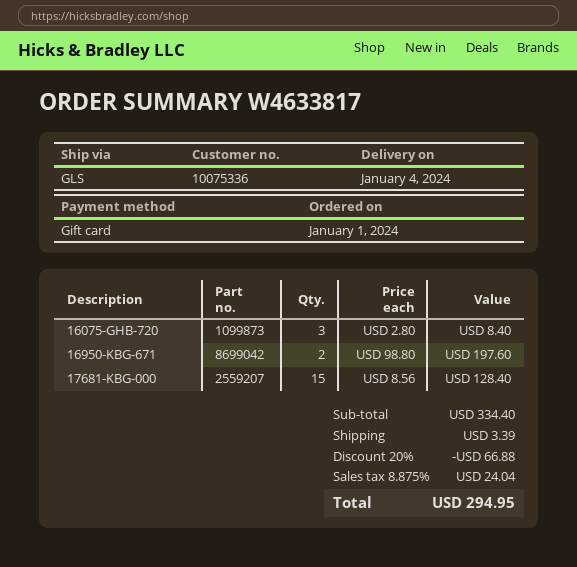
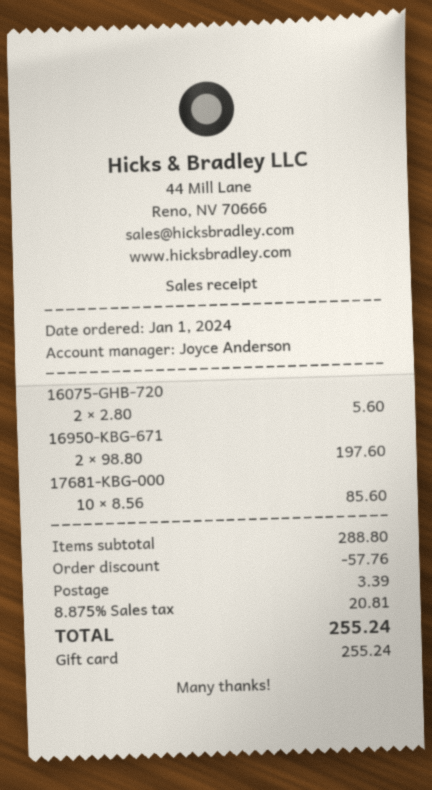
16075-GHB-720: 3 x 2.80 = 8.40 -> 2 x 2.80 = 5.60
17681-KBG-000: 15 x 8.56 = 128.40 -> 10 x 8.56 = 85.60
subtotal: 334.40 -> 288.80
discount: 66.88 -> 57.76
tax: 8.875% = 24.04 -> 8.875% = 20.81
total: 294.95 -> 255.24

